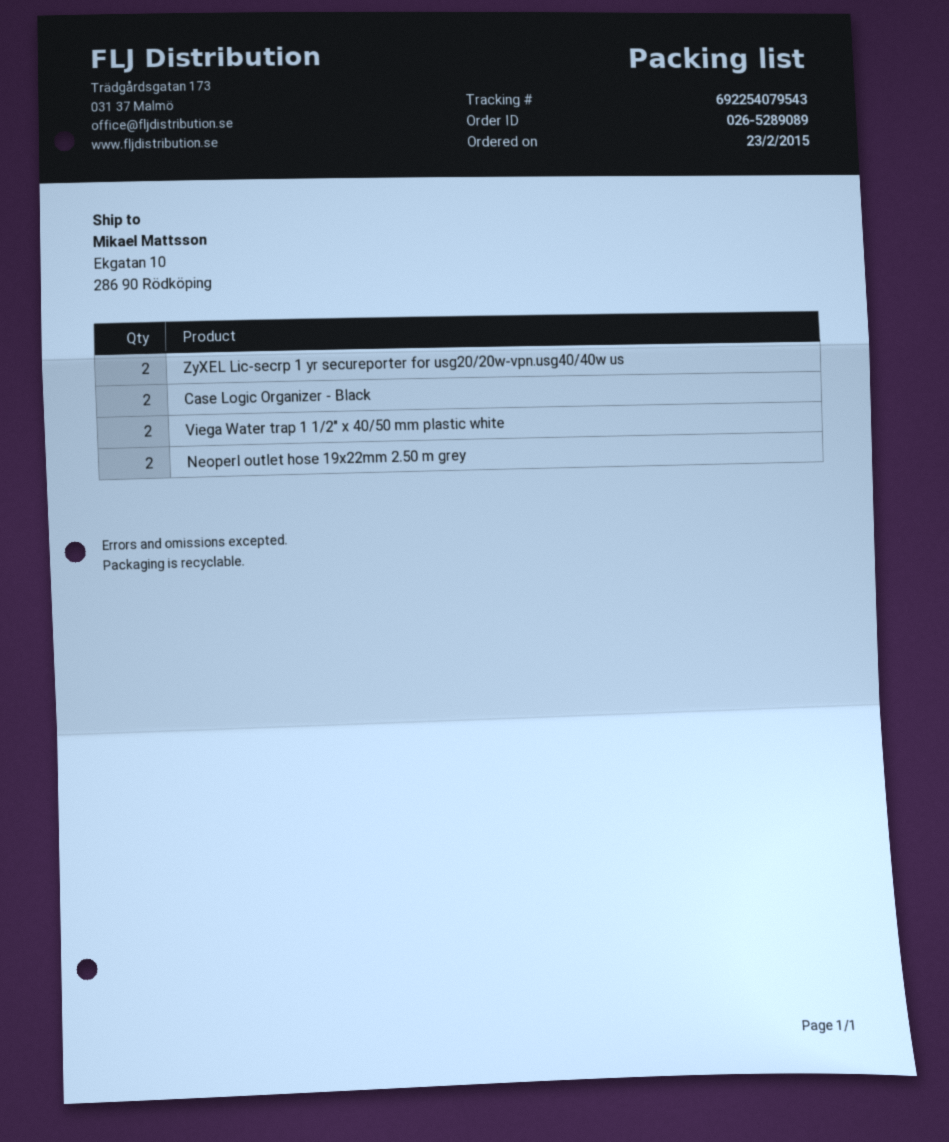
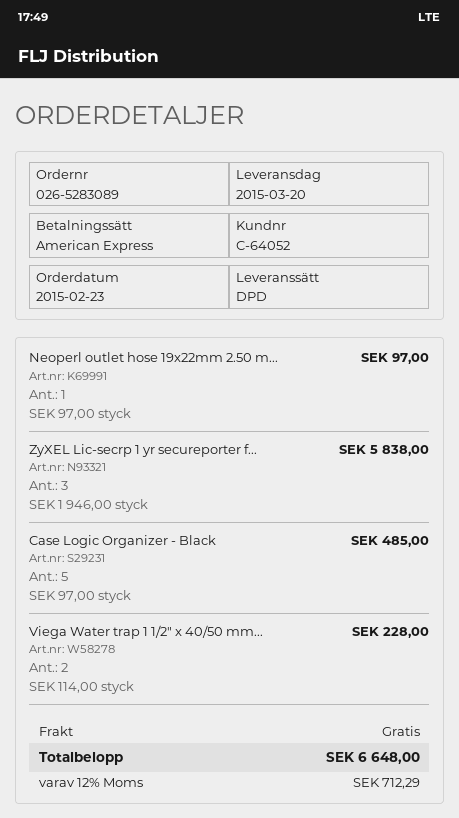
order number: 026-5289089 -> 026-5283089
ZyXEL Lic-secrp 1 yr secureporter for usg20/20w-vpn.usg40/40w us: 2 -> 3
Case Logic Organizer - Black: 2 -> 5
Neoperl outlet hose 19x22mm 2.50 m grey: 2 -> 1

